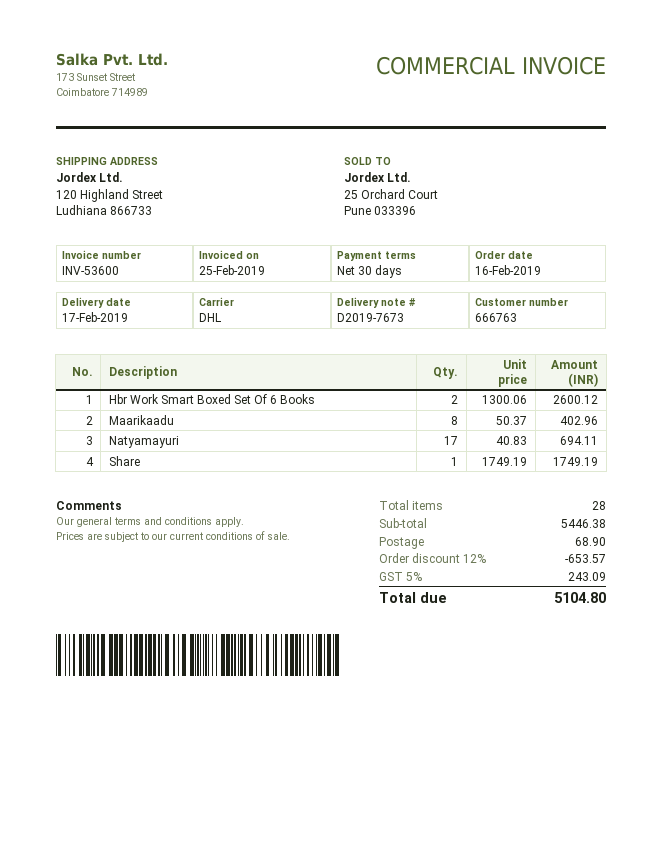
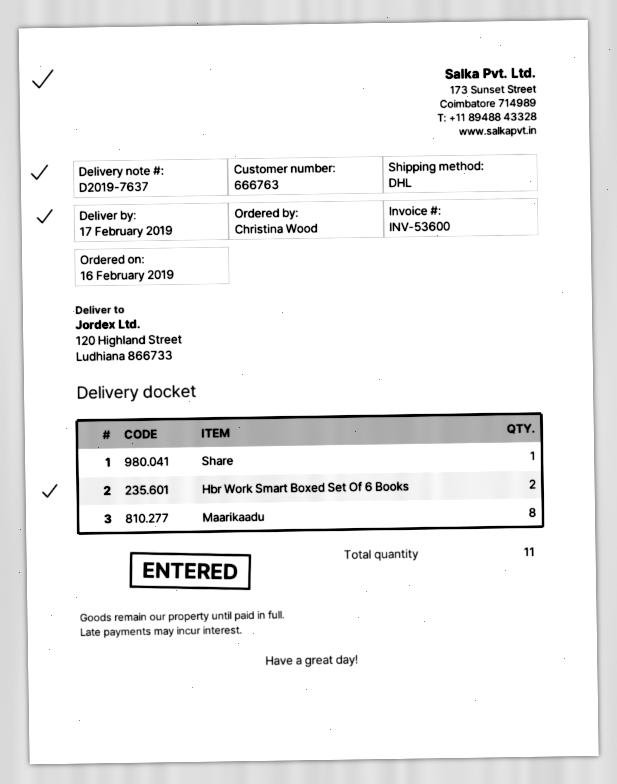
delivery note number: D2019-7673 -> D2019-7637
Natyamayuri: 17 -> none
total quantity: 28 -> 11

